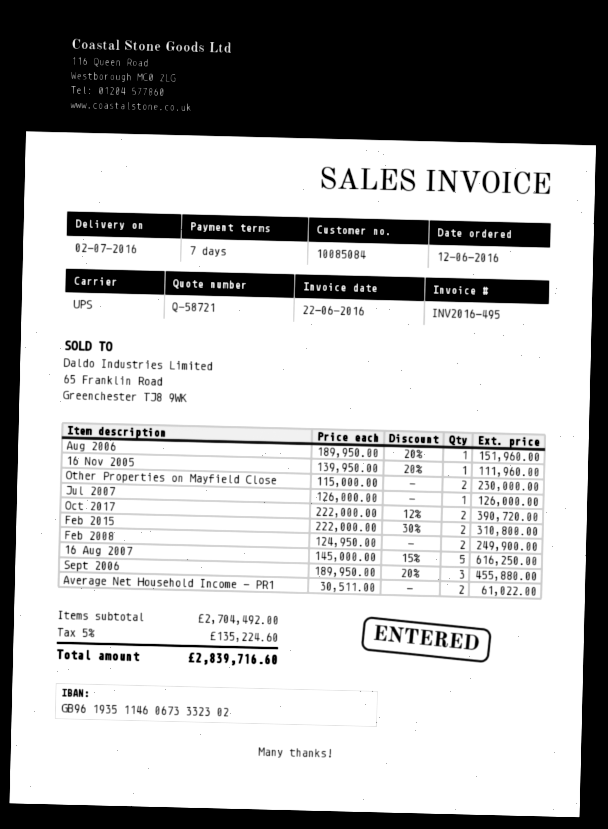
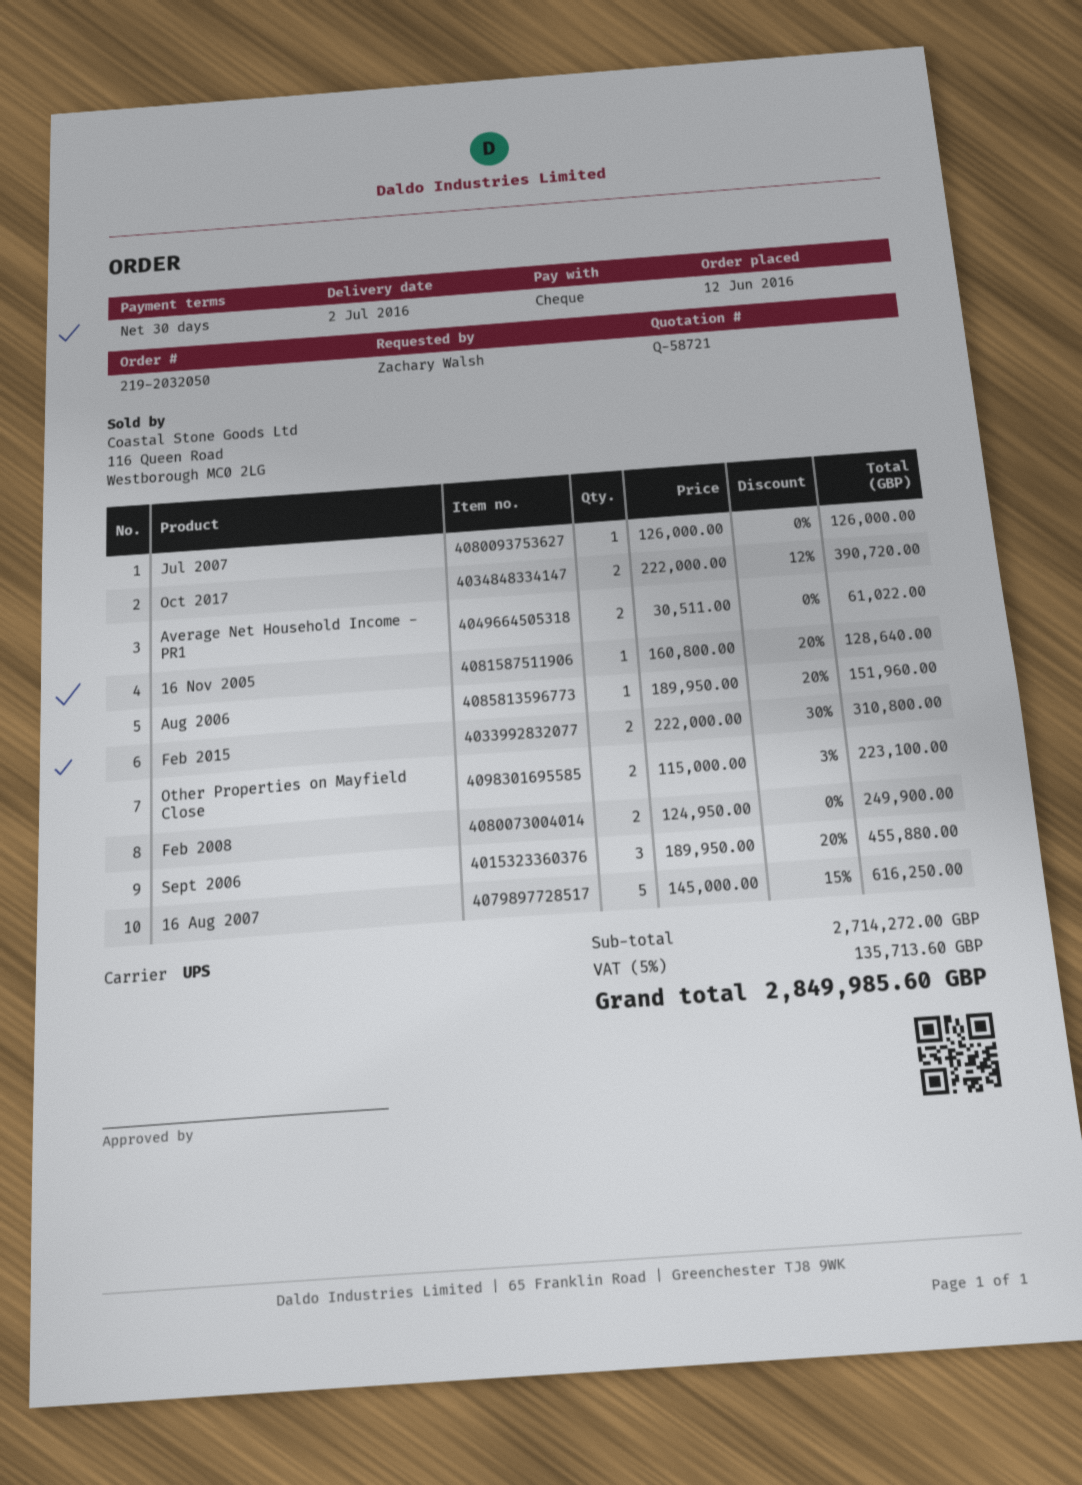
payment terms: 7 days -> 30 days
16 Nov 2005: 1 x 139950.00 - 20% = 111960.00 -> 1 x 160800.00 - 20% = 128640.00
Other Properties on Mayfield Close: 2 x 115000.00 = 230000.00 -> 2 x 115000.00 - 3% = 223100.00
subtotal: 2704492.00 -> 2714272.00
tax: 5% = 135224.60 -> 5% = 135713.60
total: 2839716.60 -> 2849985.60

